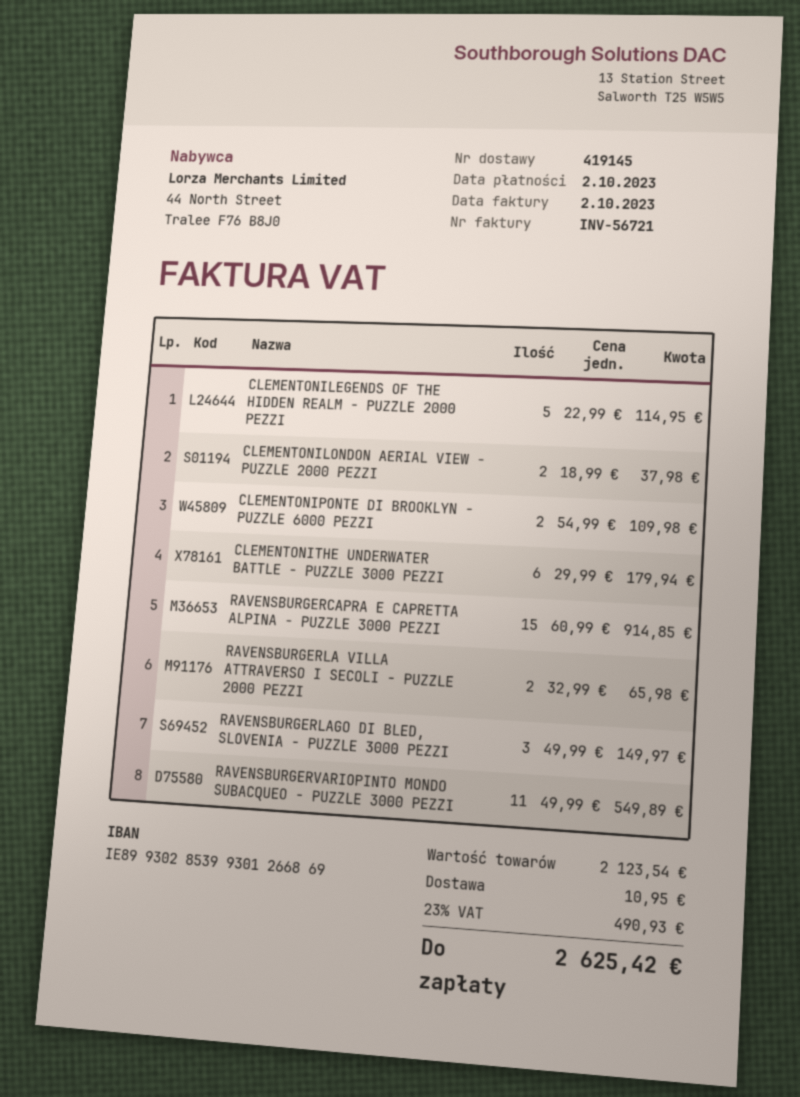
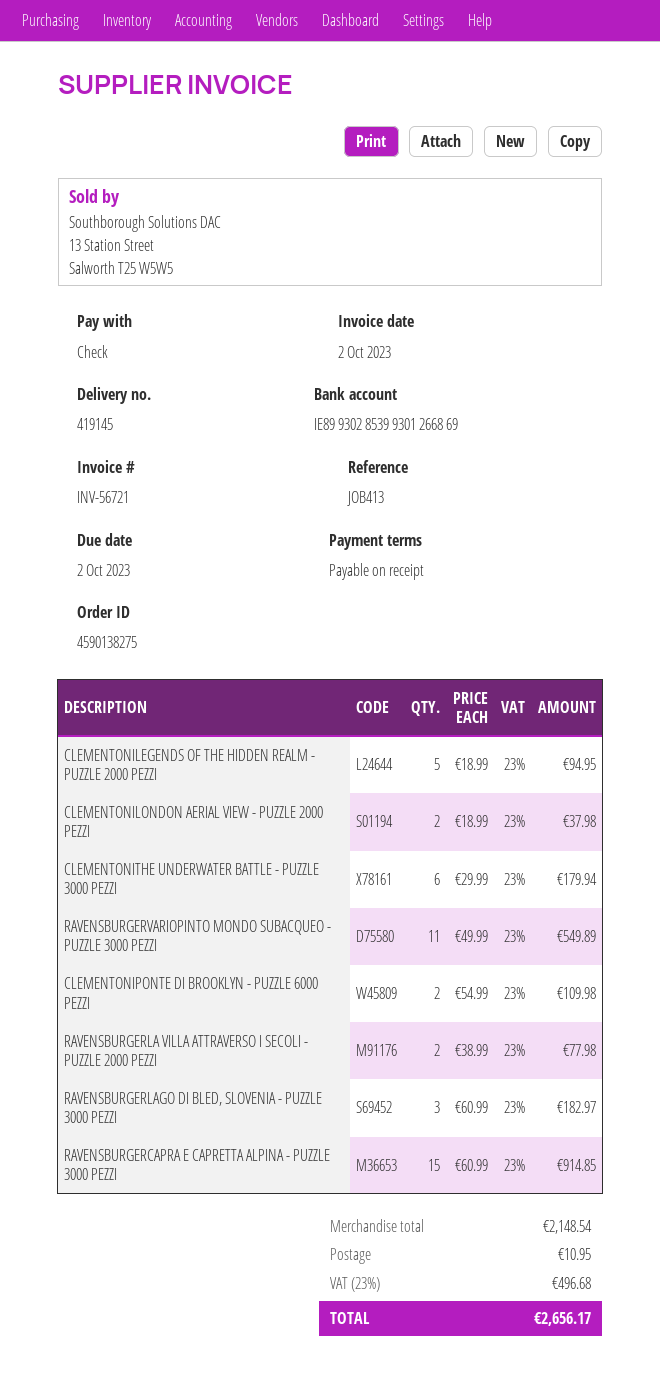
CLEMENTONILEGENDS OF THE HIDDEN REALM - PUZZLE 2000 PEZZI: 5 x 22.99 = 114.95 -> 5 x 18.99 = 94.95
RAVENSBURGERLA VILLA ATTRAVERSO I SECOLI - PUZZLE 2000 PEZZI: 2 x 32.99 = 65.98 -> 2 x 38.99 = 77.98
RAVENSBURGERLAGO DI BLED, SLOVENIA - PUZZLE 3000 PEZZI: 3 x 49.99 = 149.97 -> 3 x 60.99 = 182.97
subtotal: 2123.54 -> 2148.54
tax: 23% = 490.93 -> 23% = 496.68
total: 2625.42 -> 2656.17

